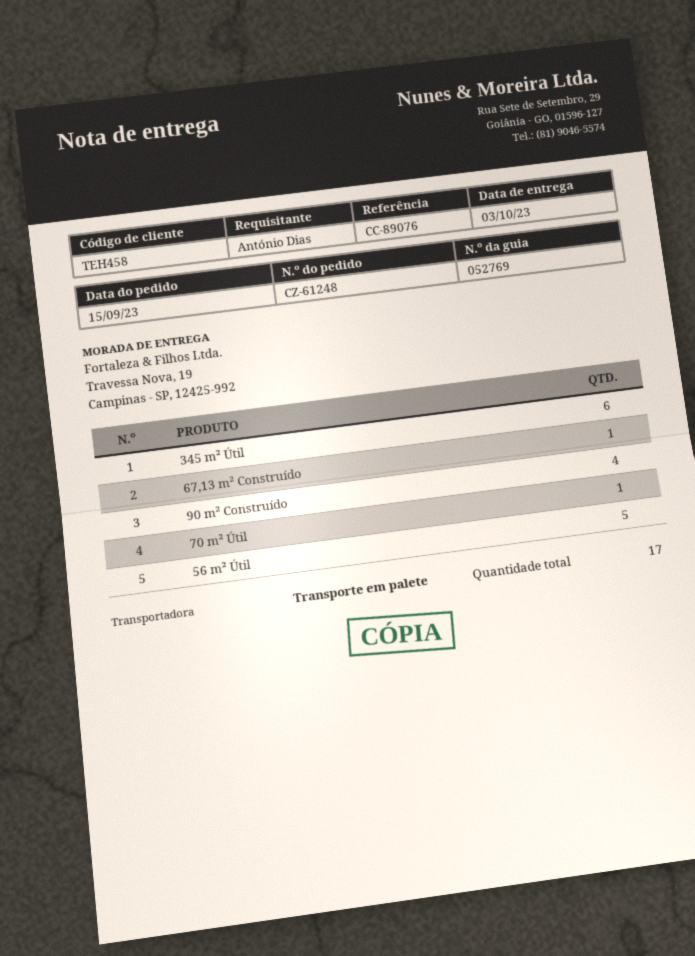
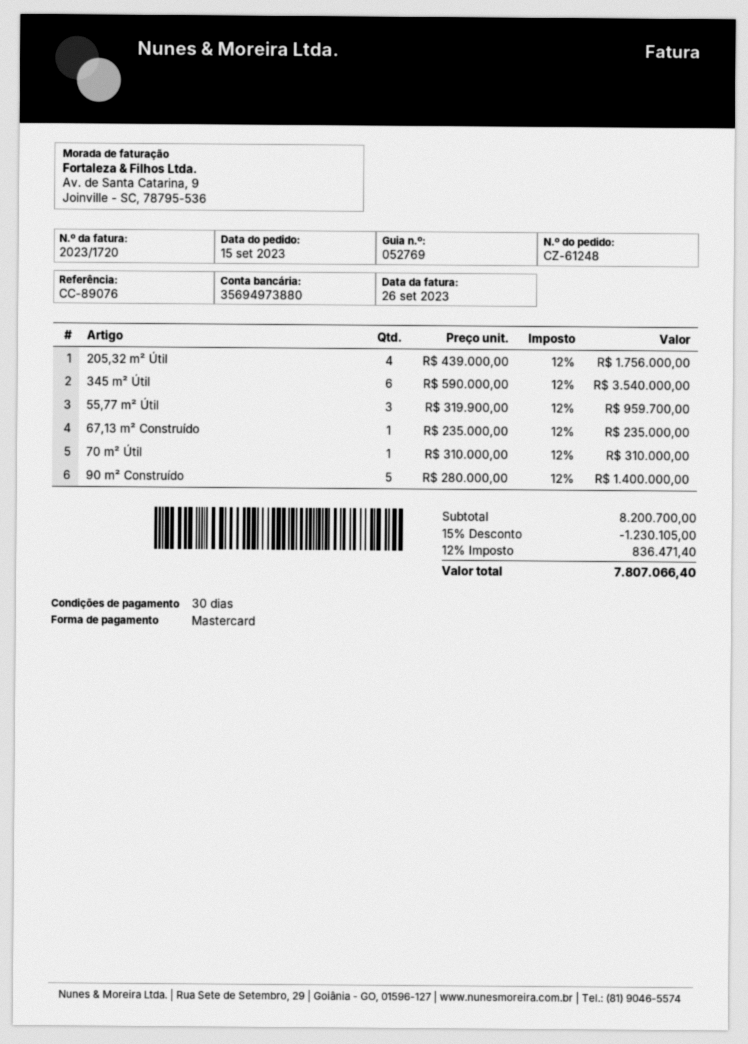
90 m² Construído: 4 -> 5
56 m² Útil: 5 -> none
205,32 m² Útil: none -> 4
55,77 m² Útil: none -> 3

